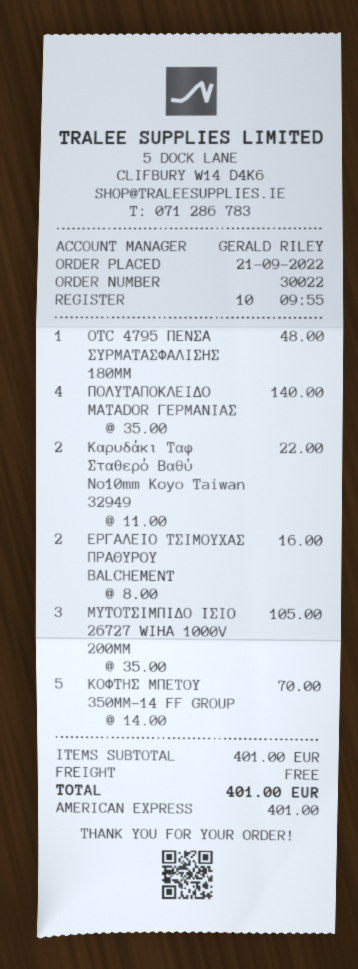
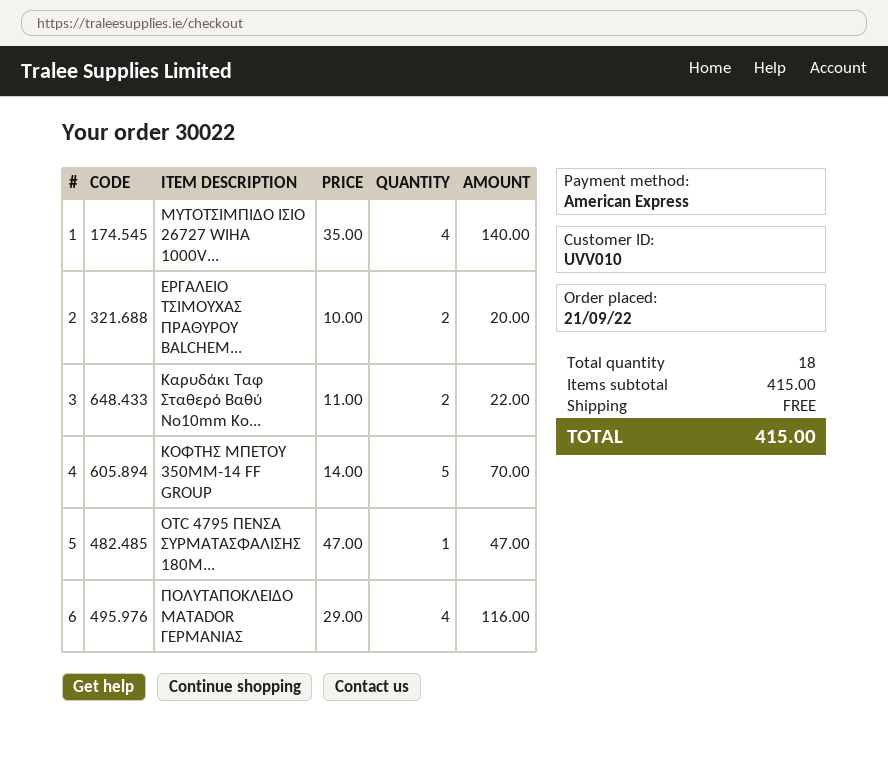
OTC 4795 ΠΕΝΣΑ ΣΥΡΜΑΤΑΣΦΑΛΙΣΗΣ 180ΜΜ: 1 x 48.00 = 48.00 -> 1 x 47.00 = 47.00
ΠΟΛΥΤΑΠΟΚΛΕΙΔΟ MATADOR ΓΕΡΜΑΝΙΑΣ: 4 x 35.00 = 140.00 -> 4 x 29.00 = 116.00
ΕΡΓΑΛΕΙΟ ΤΣΙΜΟΥΧΑΣ ΠΡΑΘΥΡΟΥ BALCHEMENT: 2 x 8.00 = 16.00 -> 2 x 10.00 = 20.00
ΜΥΤΟΤΣΙΜΠΙΔΟ ΙΣΙΟ 26727 WIHA 1000V 200MM: 3 x 35.00 = 105.00 -> 4 x 35.00 = 140.00
subtotal: 401.00 -> 415.00
total: 401.00 -> 415.00

